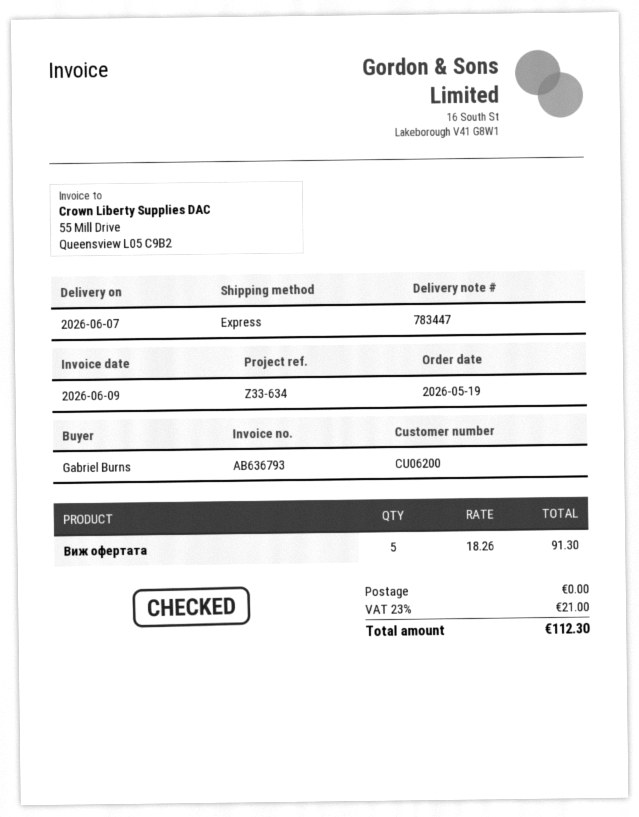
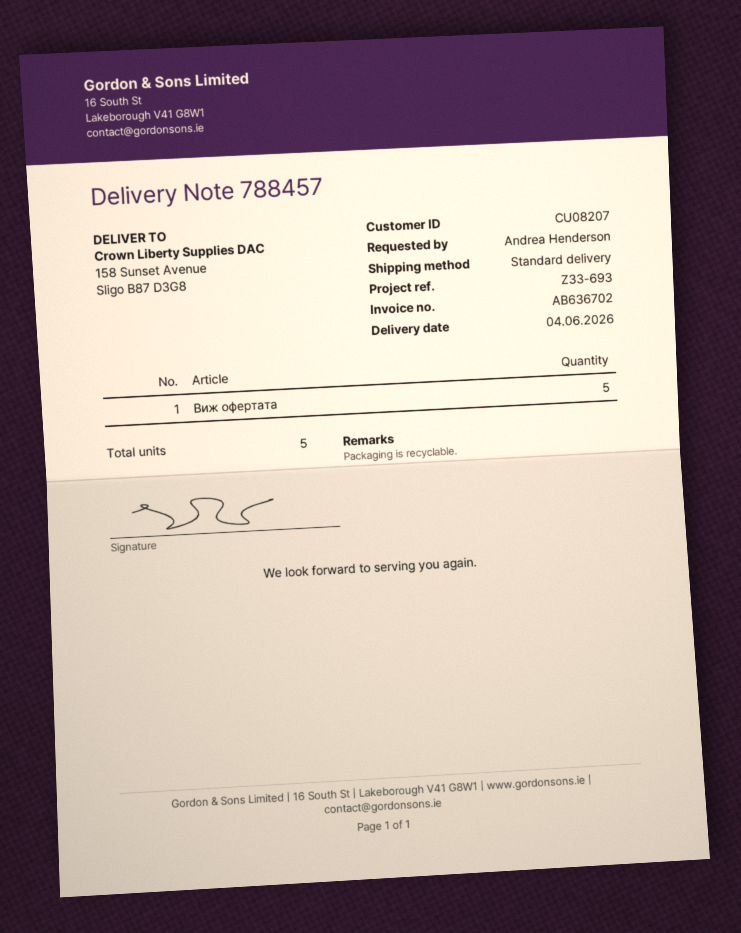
delivery note number: 783447 -> 788457
delivery date: 2026-06-07 -> 2026-06-04
invoice number: AB636793 -> AB636702
customer number: CU06200 -> CU08207
reference: Z33-634 -> Z33-693
ordered by: Gabriel Burns -> Andrea Henderson
shipping method: express -> standard

